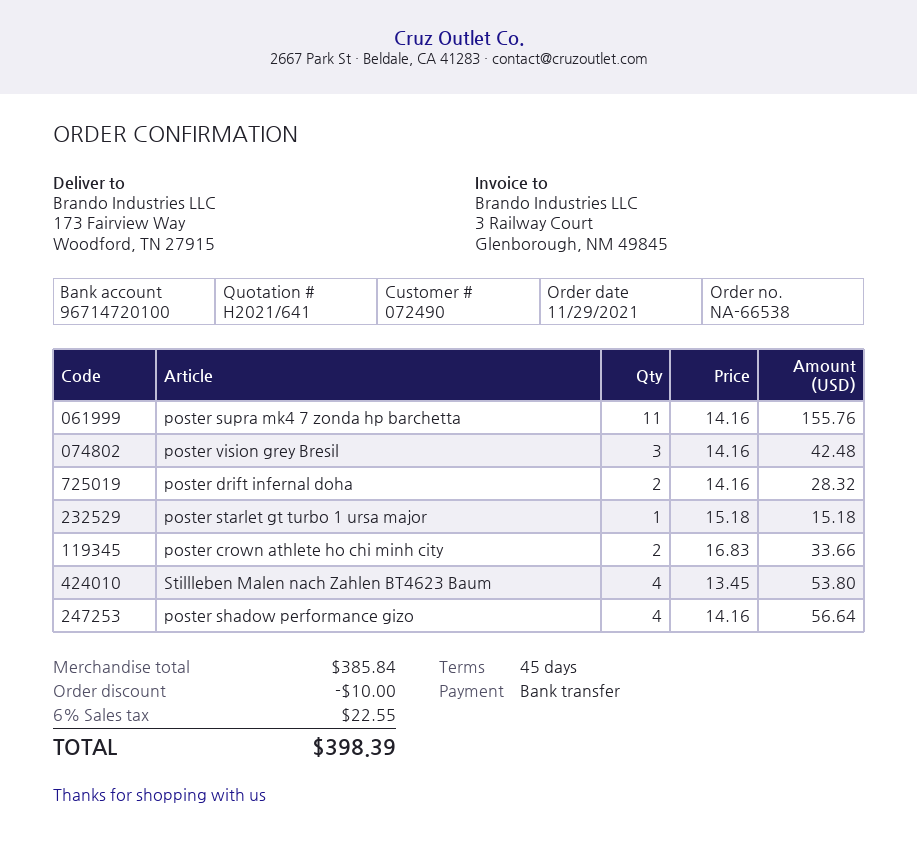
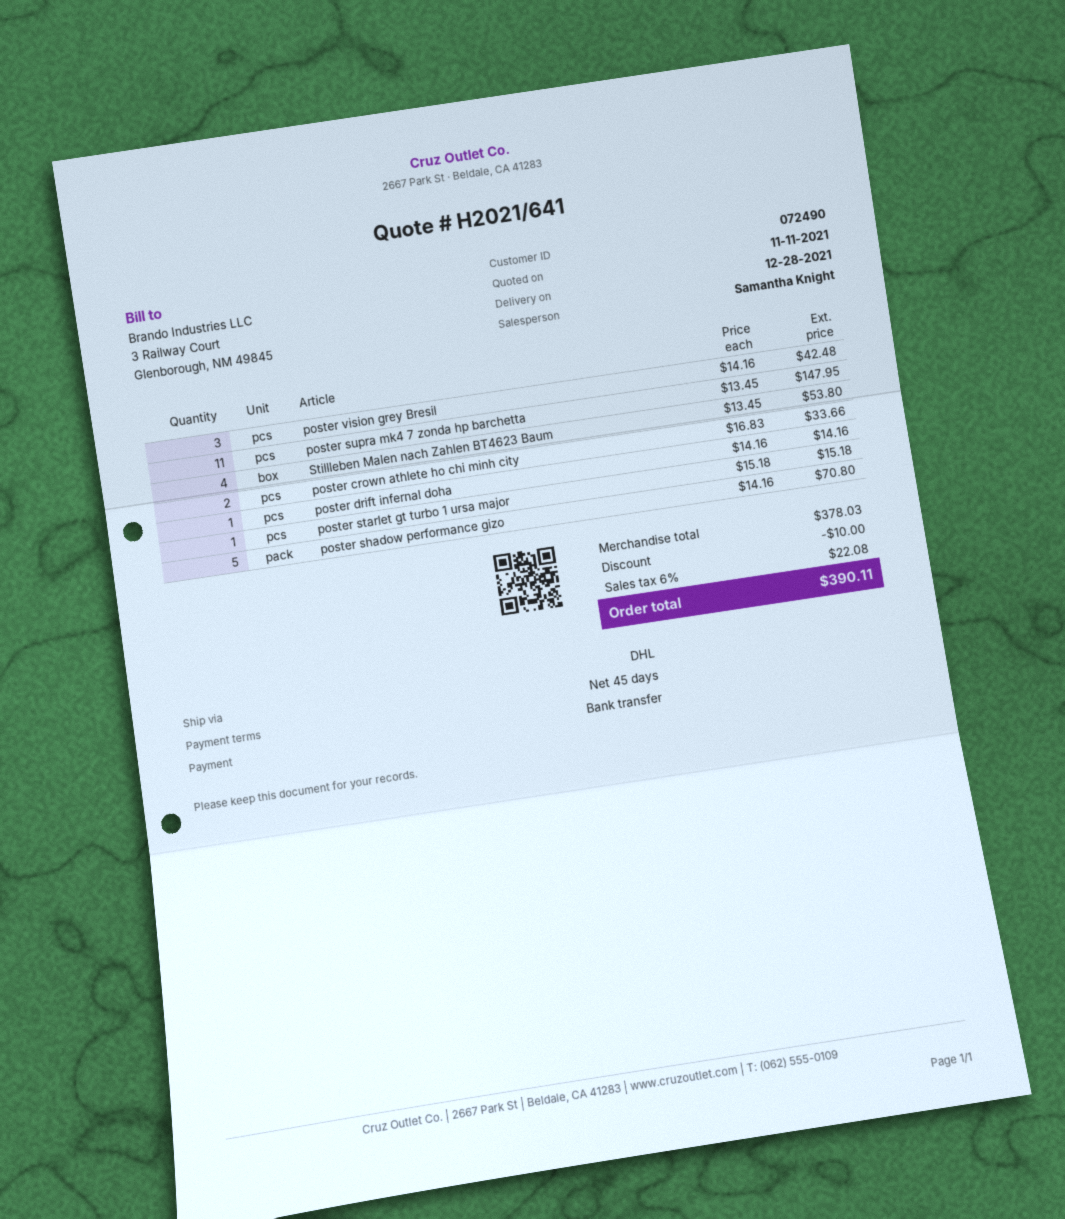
poster supra mk4 7 zonda hp barchetta: 11 x 14.16 = 155.76 -> 11 x 13.45 = 147.95
poster drift infernal doha: 2 x 14.16 = 28.32 -> 1 x 14.16 = 14.16
poster shadow performance gizo: 4 x 14.16 = 56.64 -> 5 x 14.16 = 70.80
subtotal: 385.84 -> 378.03
tax: 6% = 22.55 -> 6% = 22.08
total: 398.39 -> 390.11

